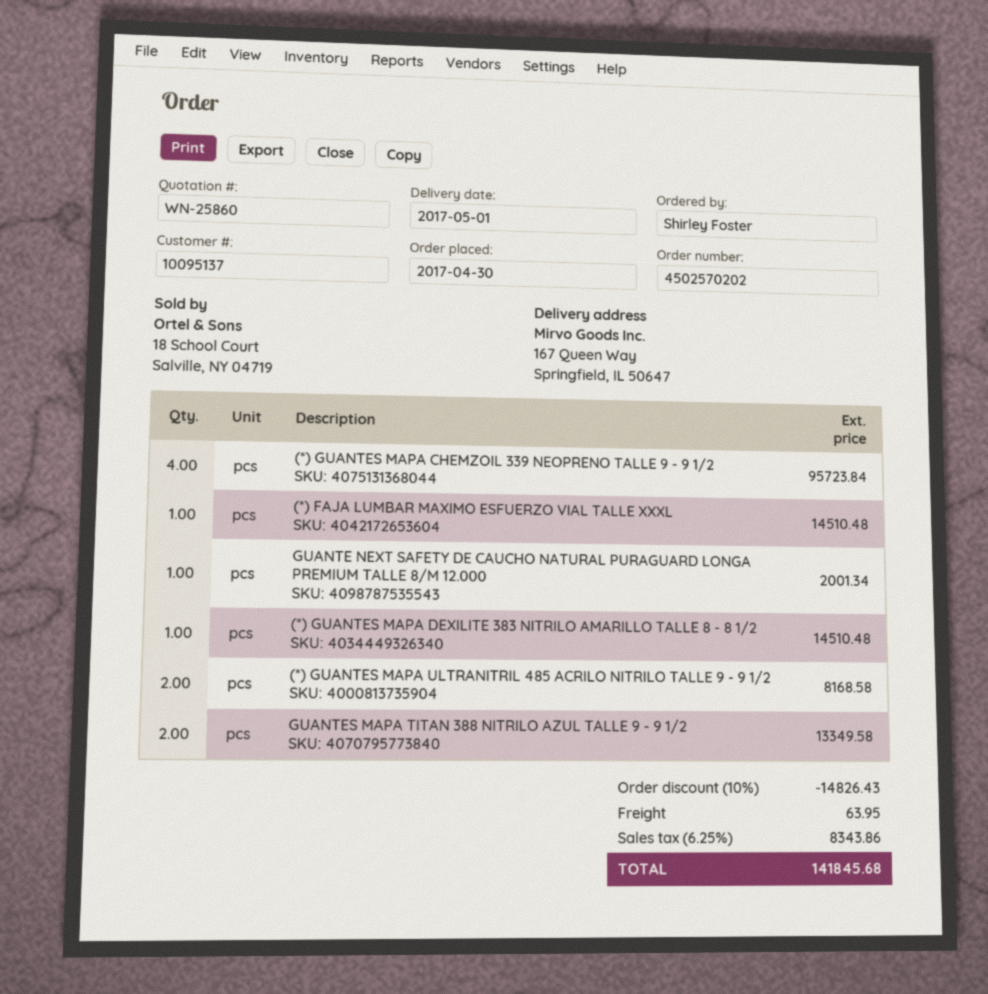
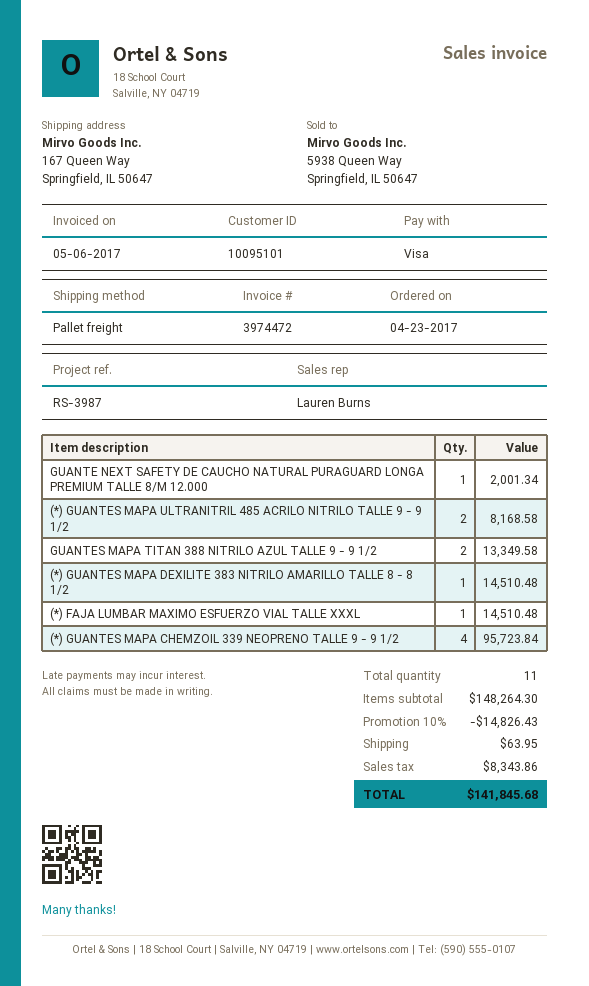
order date: 2017-04-30 -> 2017-04-23
customer number: 10095137 -> 10095101

